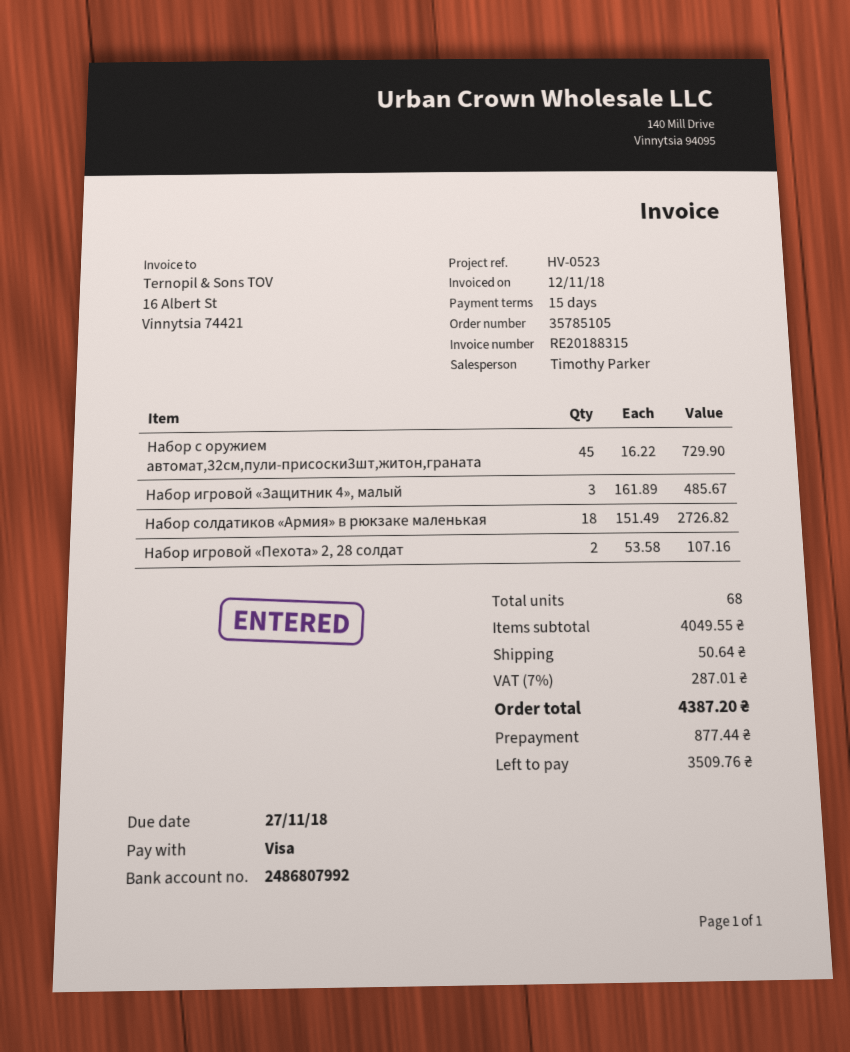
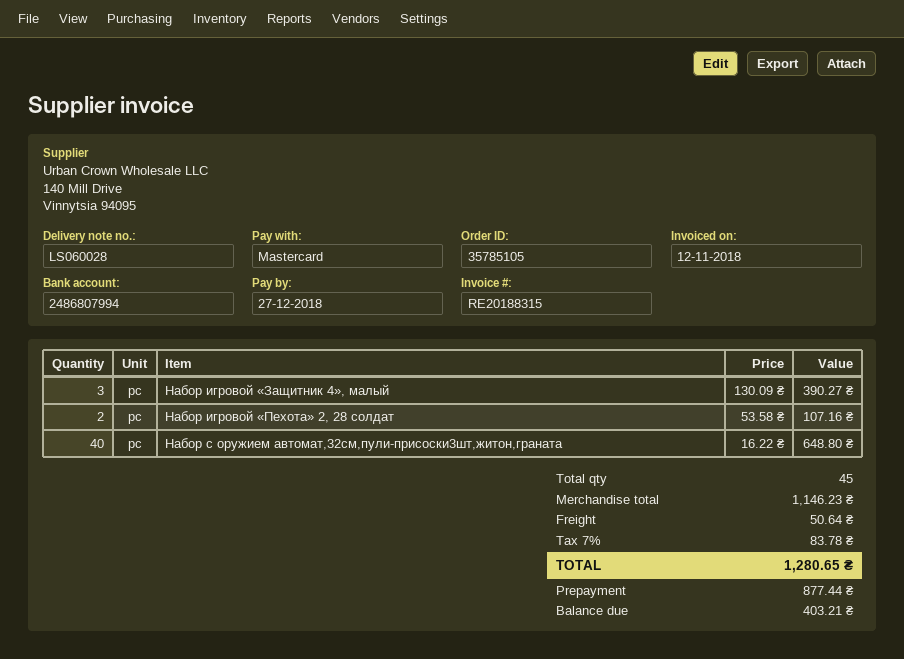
due date: 2018-11-27 -> 2018-12-27
payment method: Visa -> Mastercard
bank account: 2486807992 -> 2486807994
Набор с оружием автомат,32см,пули-присоски3шт,житон,граната: 45 x 16.22 = 729.90 -> 40 x 16.22 = 648.80
Набор игровой «Защитник 4», малый: 3 x 161.89 = 485.67 -> 3 x 130.09 = 390.27
Набор солдатиков «Армия» в рюкзаке маленькая: 18 x 151.49 = 2726.82 -> none
total quantity: 68 -> 45
subtotal: 4049.55 -> 1146.23
tax: 7% = 287.01 -> 7% = 83.78
total: 4387.20 -> 1280.65
balance: 3509.76 -> 403.21

